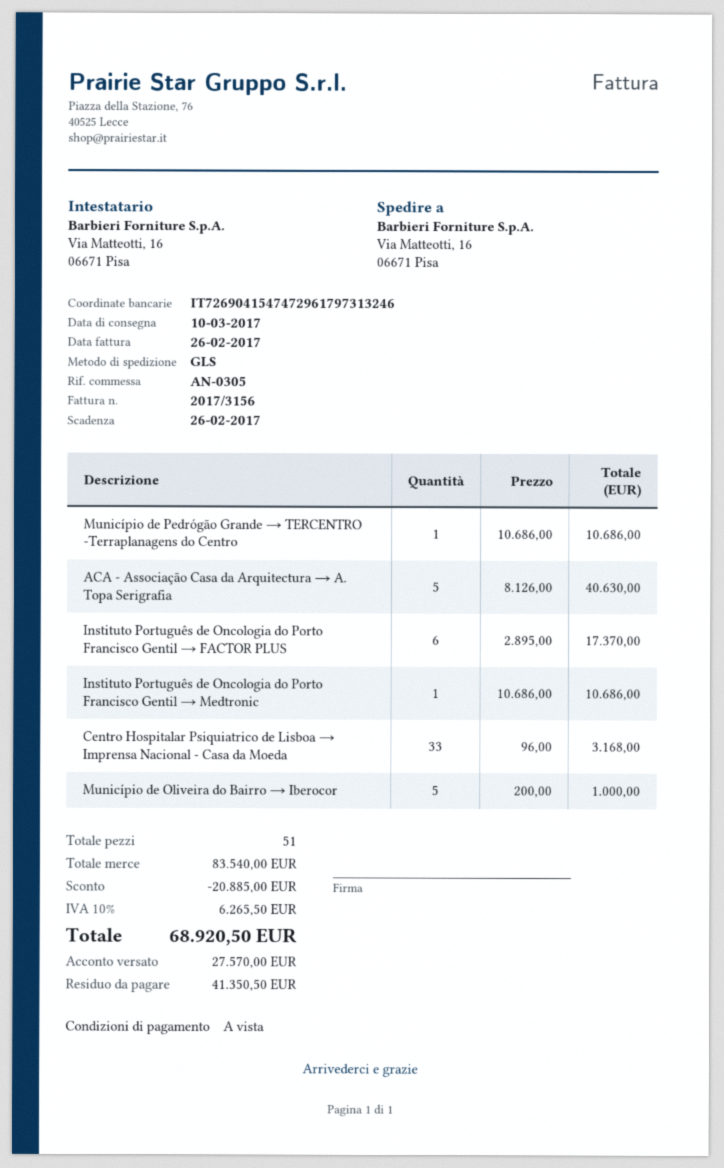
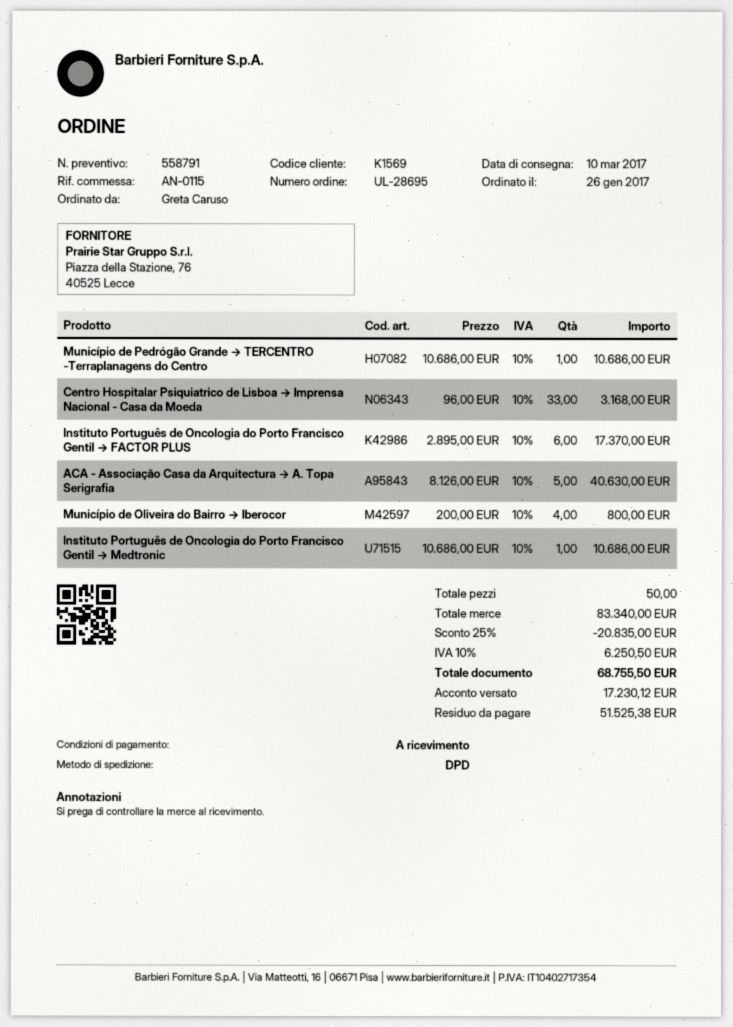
reference: AN-0305 -> AN-0115
shipping method: GLS -> DPD
Município de Oliveira do Bairro → Iberocor: 5 x 200.00 = 1000.00 -> 4 x 200.00 = 800.00
total quantity: 51 -> 50
subtotal: 83540.00 -> 83340.00
discount: 20885.00 -> 20835.00
tax: 10% = 6265.50 -> 10% = 6250.50
total: 68920.50 -> 68755.50
deposit: 27570.00 -> 17230.12
balance: 41350.50 -> 51525.38

